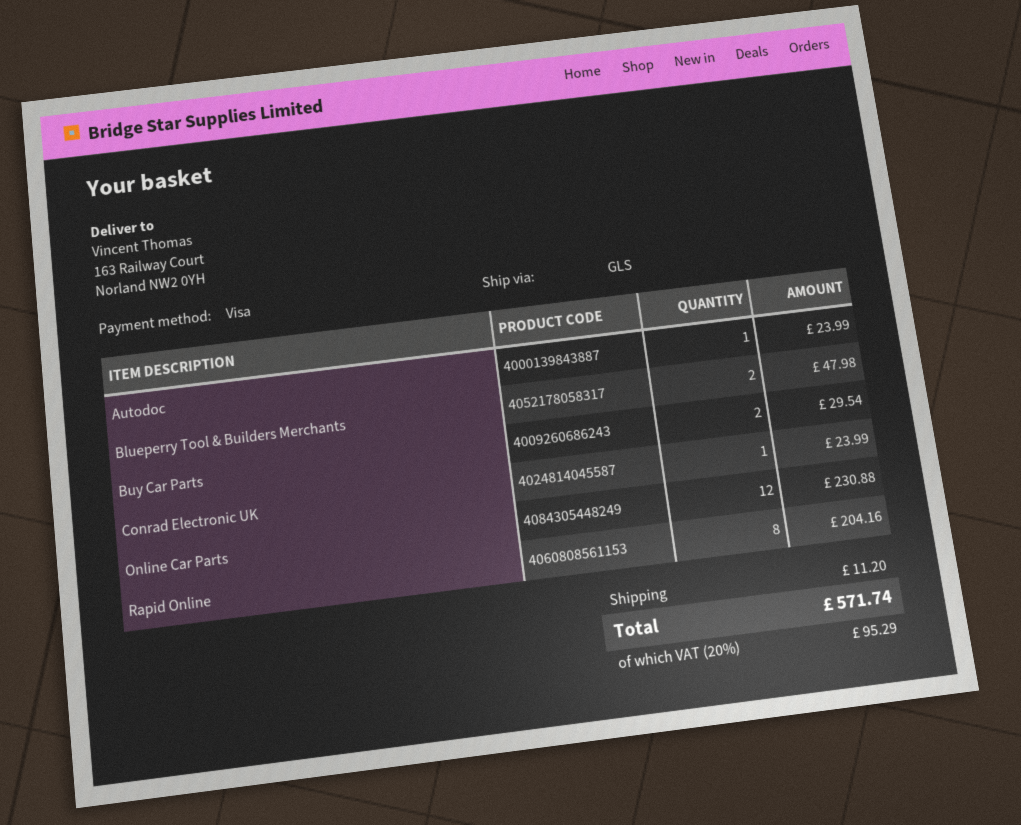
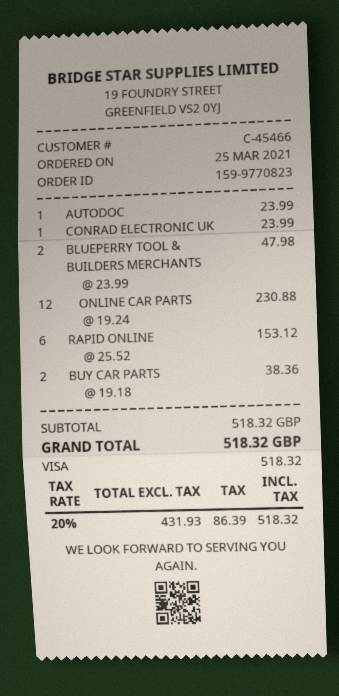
Buy Car Parts: 2 for 29.54 -> 2 for 38.36
Rapid Online: 8 for 204.16 -> 6 for 153.12
shipping: 11.20 -> none
tax: 20% = 95.29 -> 20% = 86.39
total: 571.74 -> 518.32

